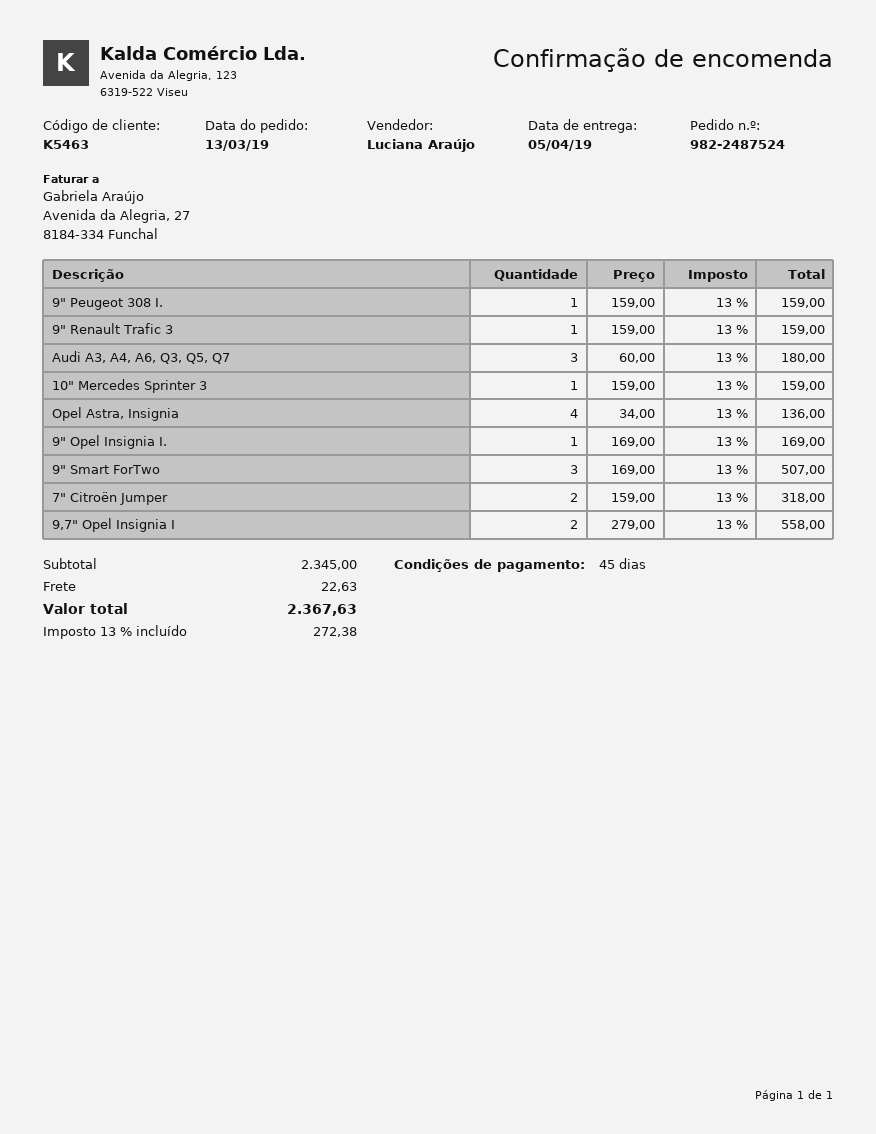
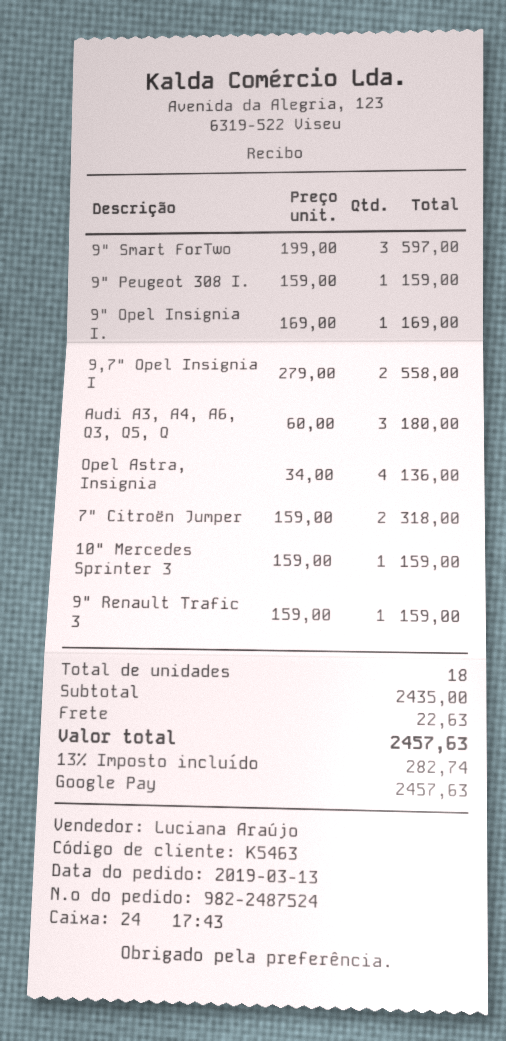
9" Smart ForTwo: 3 x 169.00 = 507.00 -> 3 x 199.00 = 597.00
subtotal: 2345.00 -> 2435.00
tax: 13% = 272.38 -> 13% = 282.74
total: 2367.63 -> 2457.63

